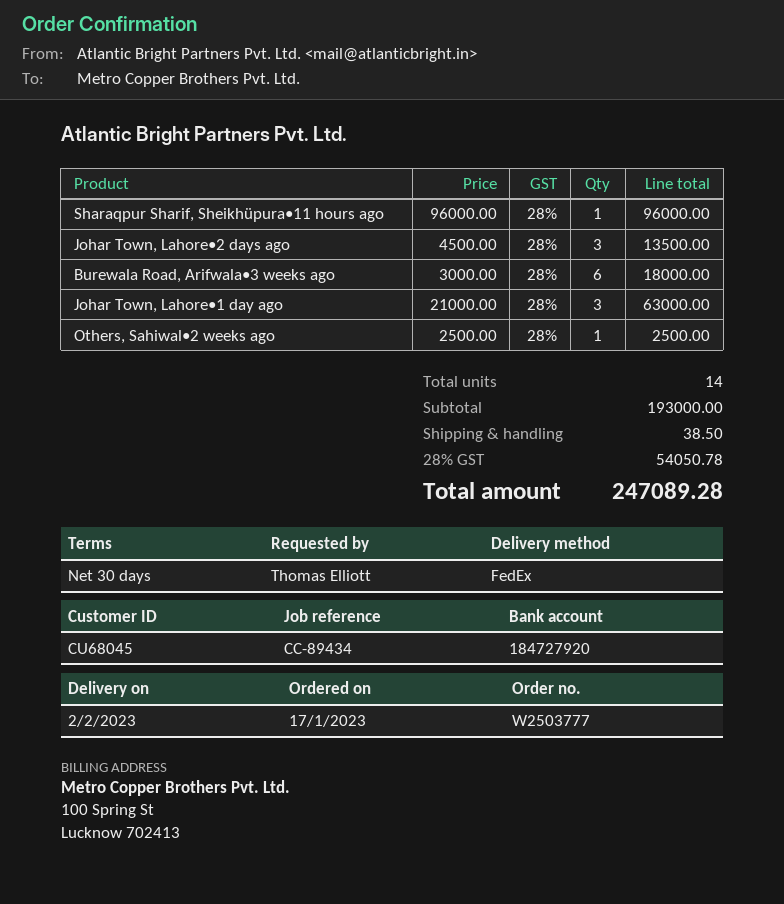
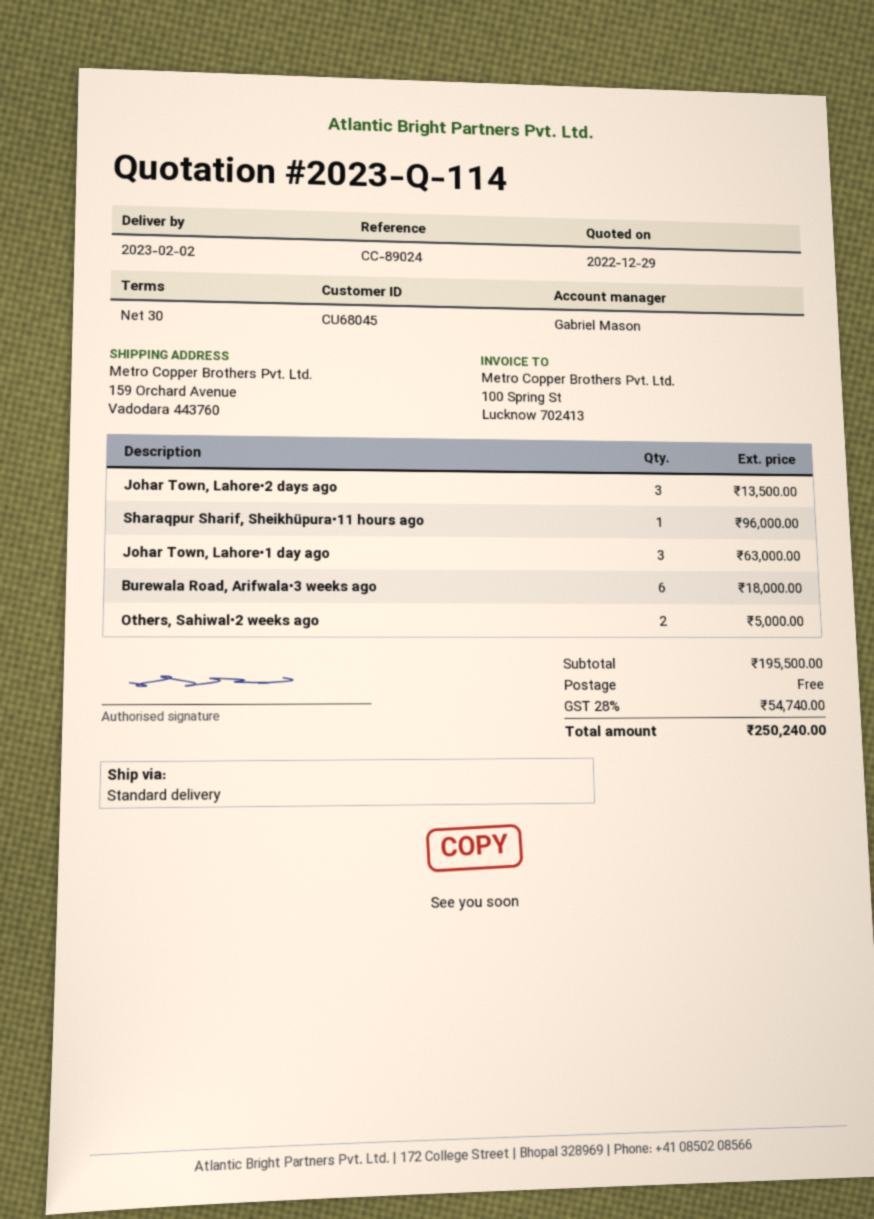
reference: CC-89434 -> CC-89024
shipping method: FedEx -> standard
Others, Sahiwal•2 weeks ago: 1 for 2500.00 -> 2 for 5000.00
subtotal: 193000.00 -> 195500.00
shipping: 38.50 -> 0.00
tax: 28% = 54050.78 -> 28% = 54740.00
total: 247089.28 -> 250240.00

